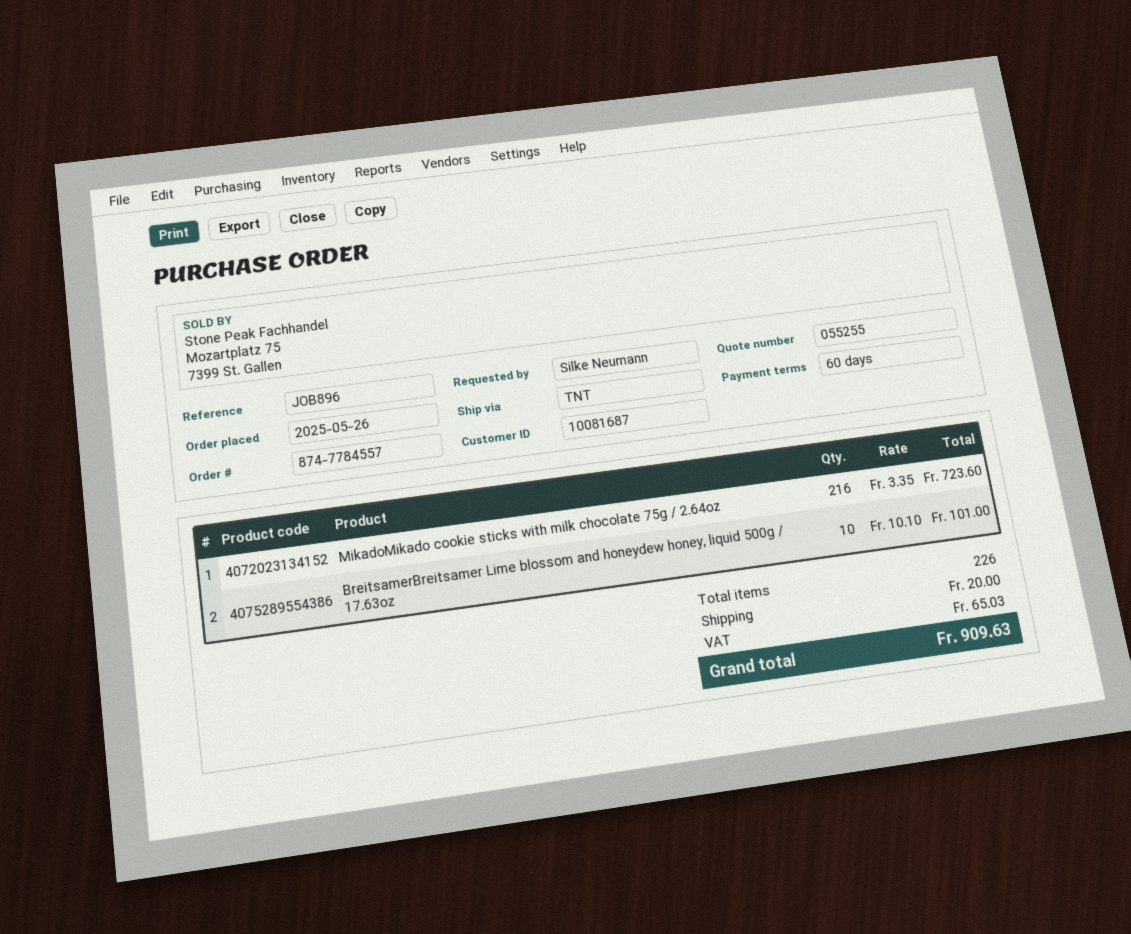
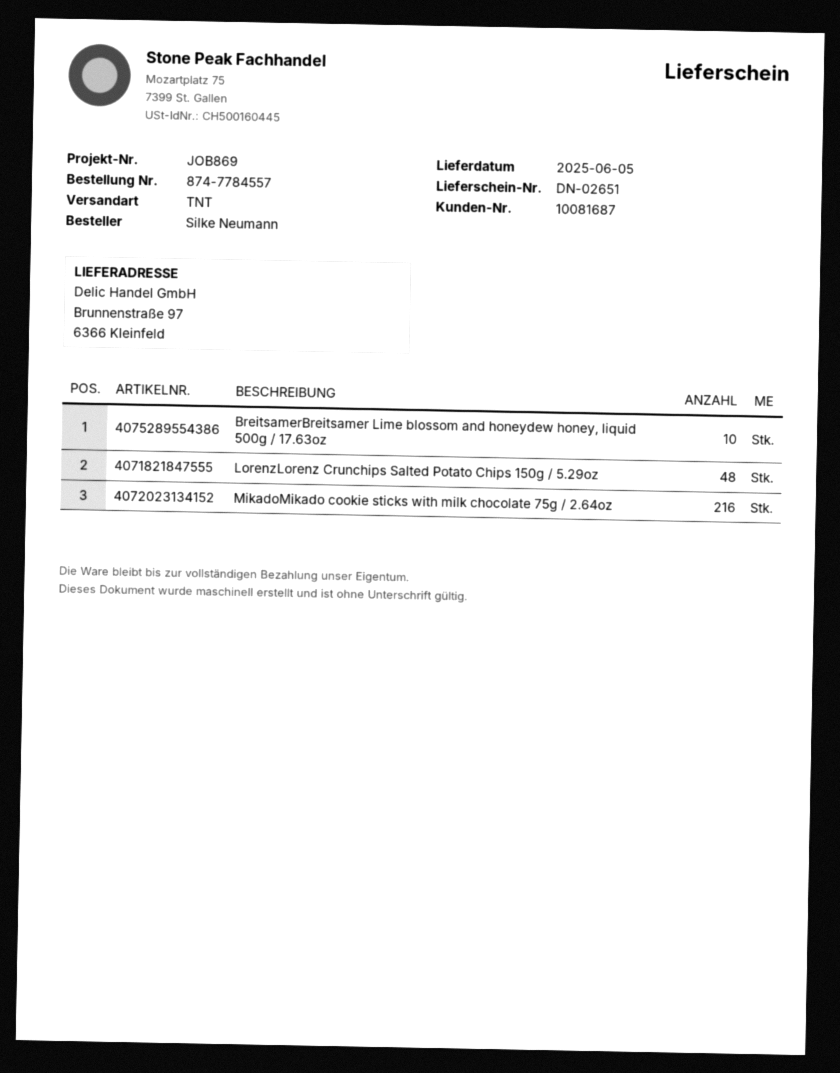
reference: JOB896 -> JOB869
LorenzLorenz Crunchips Salted Potato Chips 150g / 5.29oz: none -> 48

